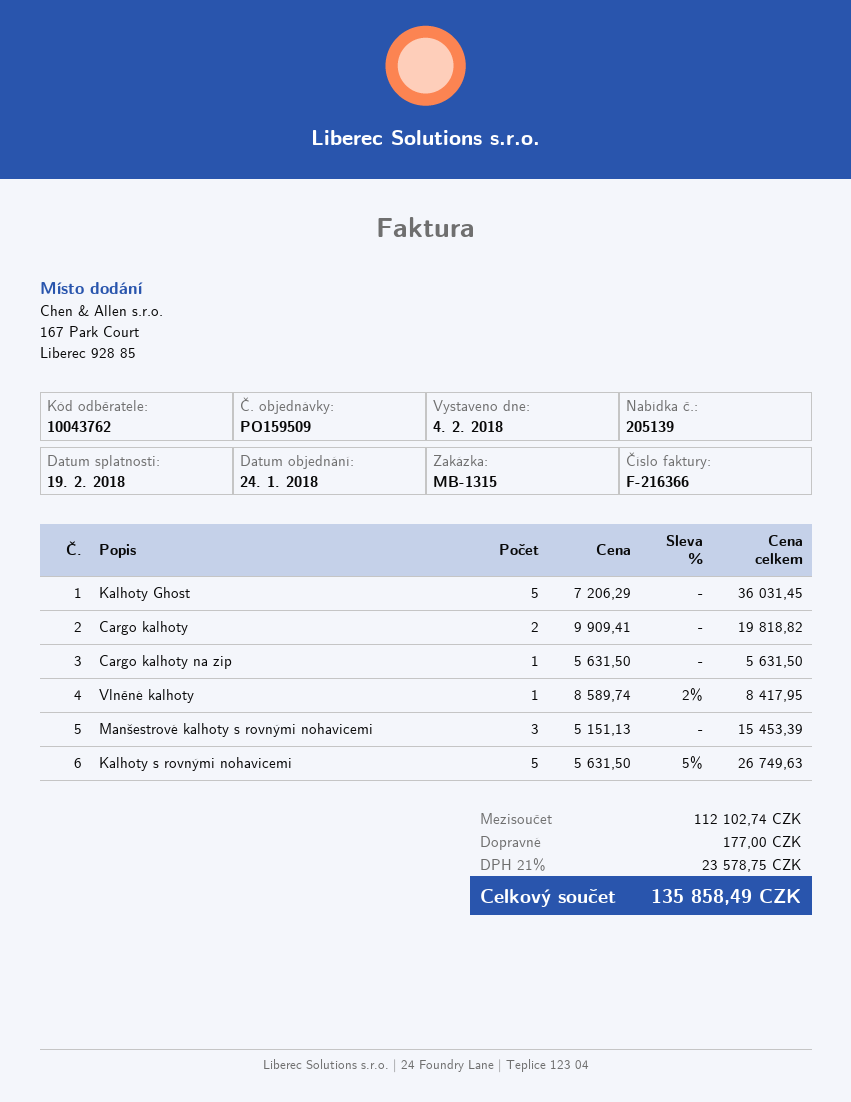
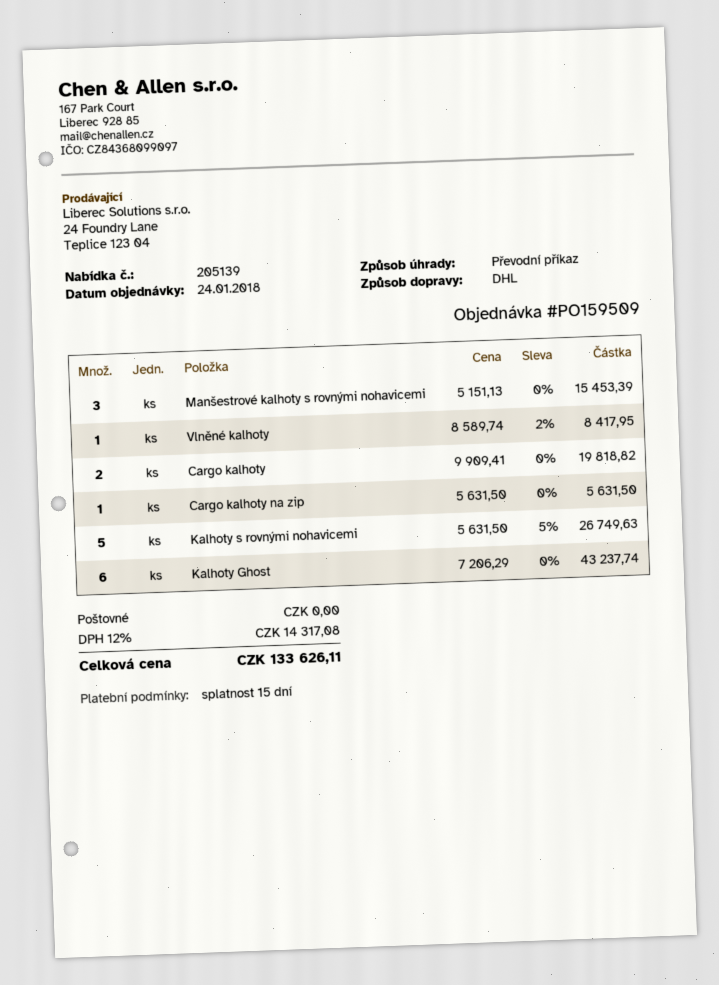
Kalhoty Ghost: 5 x 7206.29 = 36031.45 -> 6 x 7206.29 = 43237.74
shipping: 177.00 -> 0.00
tax: 21% = 23578.75 -> 12% = 14317.08
total: 135858.49 -> 133626.11

